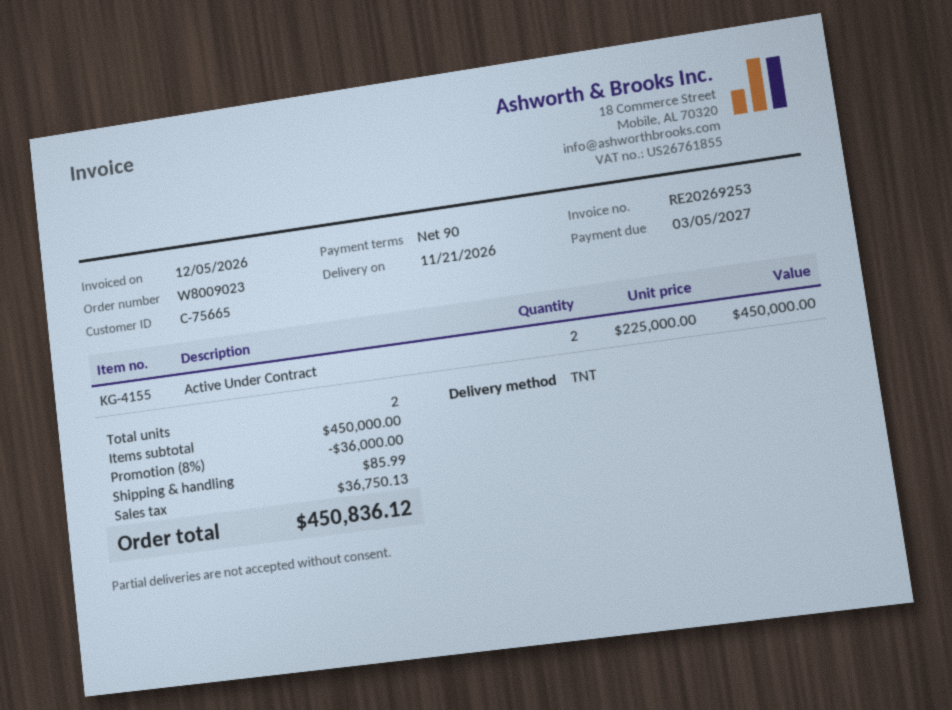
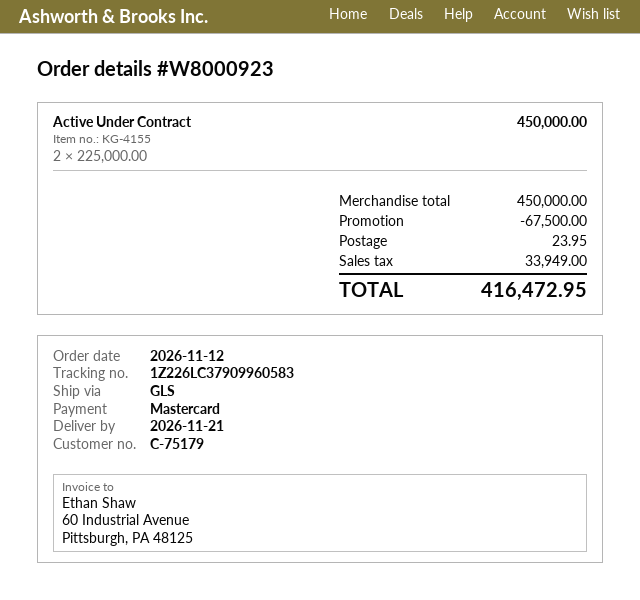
order number: W8009023 -> W8000923
customer number: C-75665 -> C-75179
shipping method: TNT -> GLS
discount: 36000.00 -> 67500.00
shipping: 85.99 -> 23.95
tax: 36750.13 -> 33949.00
total: 450836.12 -> 416472.95

